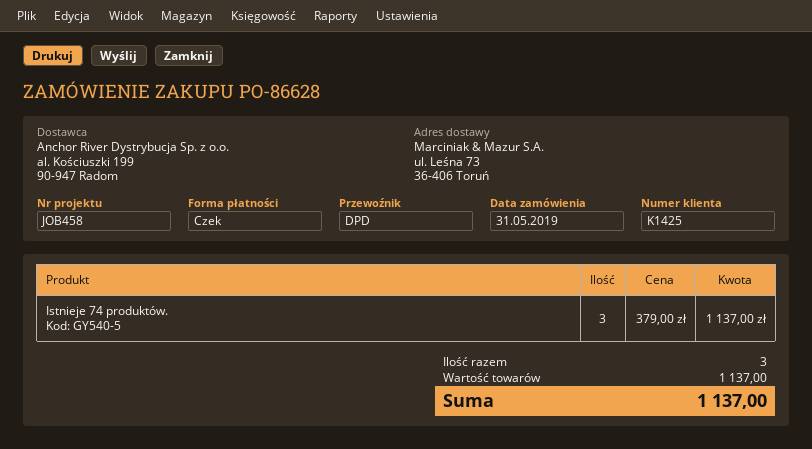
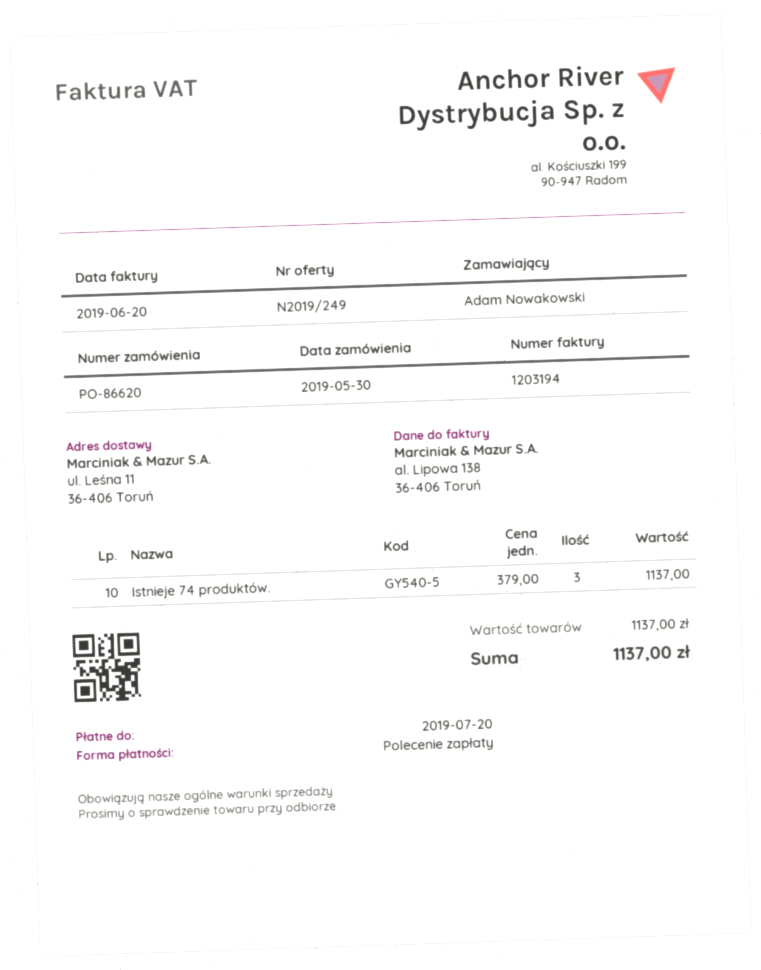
order number: PO-86628 -> PO-86620
order date: 2019-05-31 -> 2019-05-30
payment method: cheque -> direct debit
ship to: ul. Leśna 73, 36-406 Toruń -> ul. Leśna 11, 36-406 Toruń

